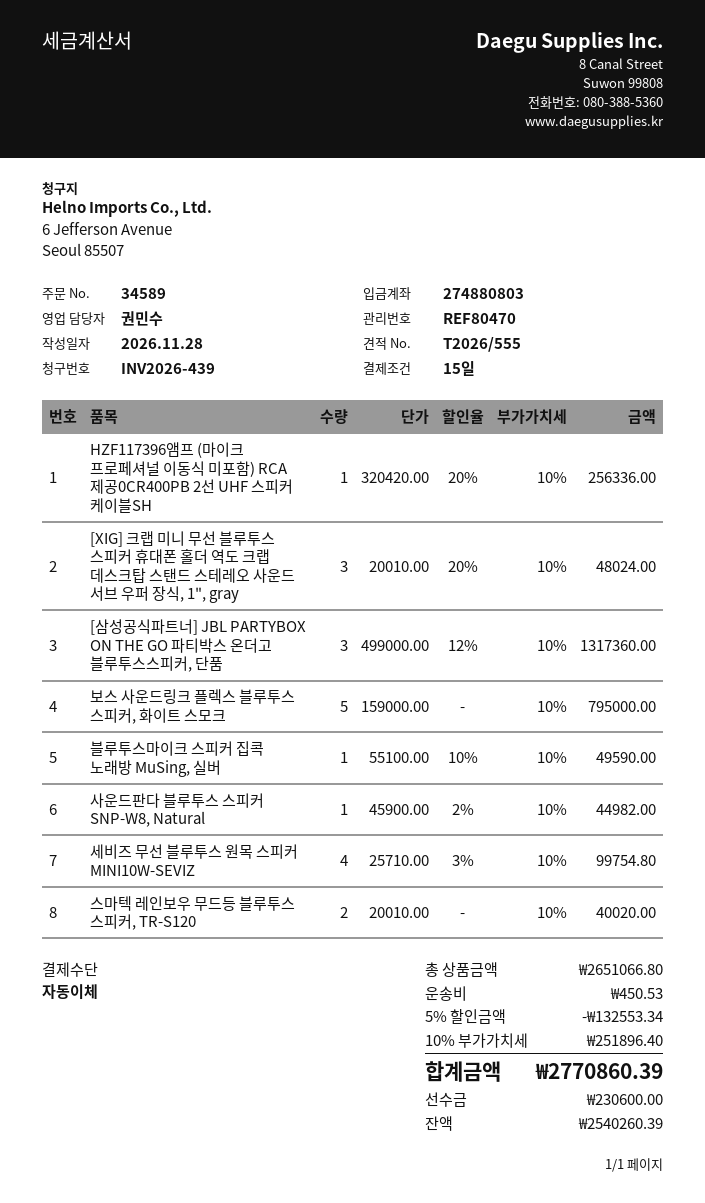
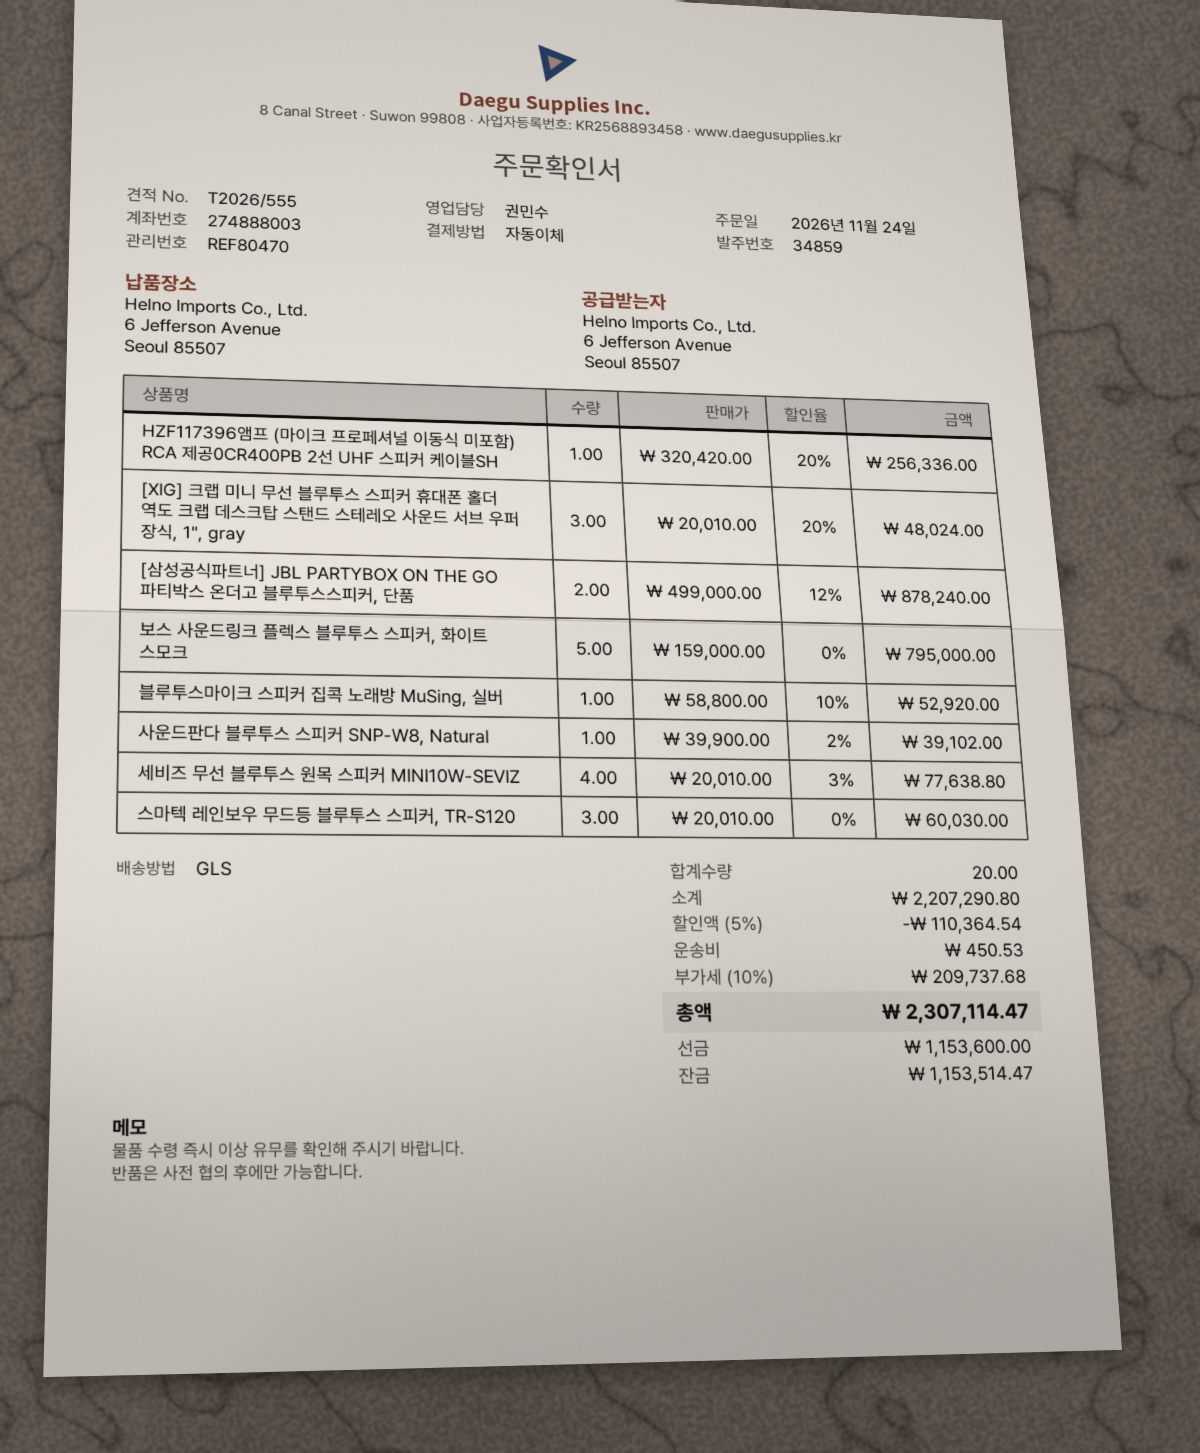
order number: 34589 -> 34859
bank account: 274880803 -> 274888003
[삼성공식파트너] JBL PARTYBOX ON THE GO 파티박스 온더고 블루투스스피커, 단품: 3 x 499000.00 - 12% = 1317360.00 -> 2 x 499000.00 - 12% = 878240.00
블루투스마이크 스피커 집콕 노래방 MuSing, 실버: 1 x 55100.00 - 10% = 49590.00 -> 1 x 58800.00 - 10% = 52920.00
사운드판다 블루투스 스피커 SNP-W8, Natural: 1 x 45900.00 - 2% = 44982.00 -> 1 x 39900.00 - 2% = 39102.00
세비즈 무선 블루투스 원목 스피커 MINI10W-SEVIZ: 4 x 25710.00 - 3% = 99754.80 -> 4 x 20010.00 - 3% = 77638.80
스마텍 레인보우 무드등 블루투스 스피커, TR-S120: 2 x 20010.00 = 40020.00 -> 3 x 20010.00 = 60030.00
subtotal: 2651066.80 -> 2207290.80
discount: 5% = 132553.34 -> 5% = 110364.54
tax: 10% = 251896.40 -> 10% = 209737.68
total: 2770860.39 -> 2307114.47
deposit: 230600.00 -> 1153600.00
balance: 2540260.39 -> 1153514.47

